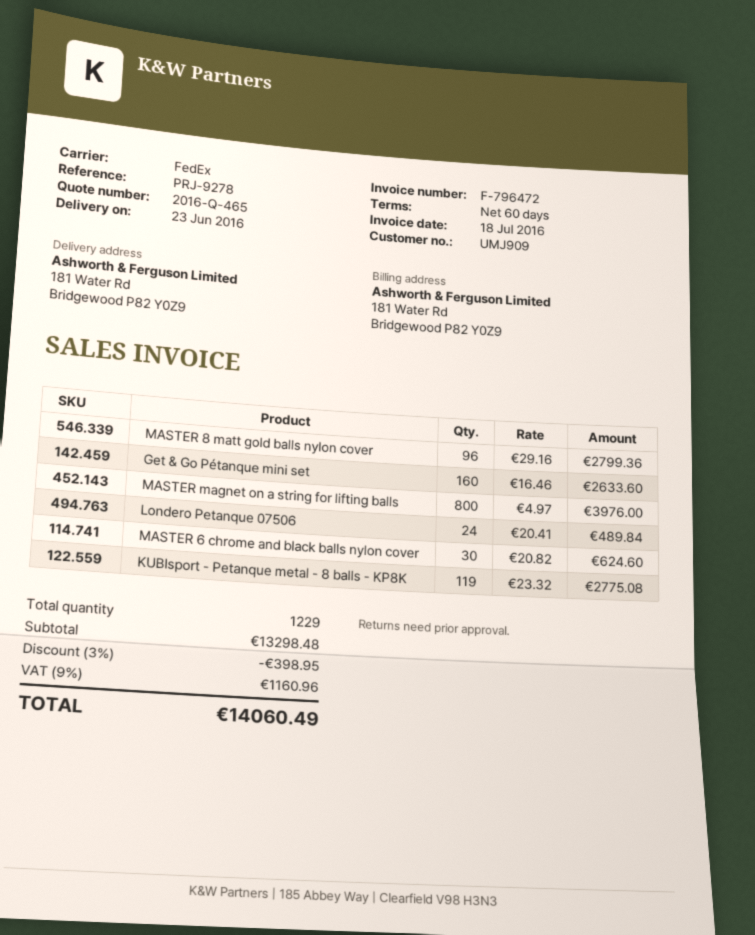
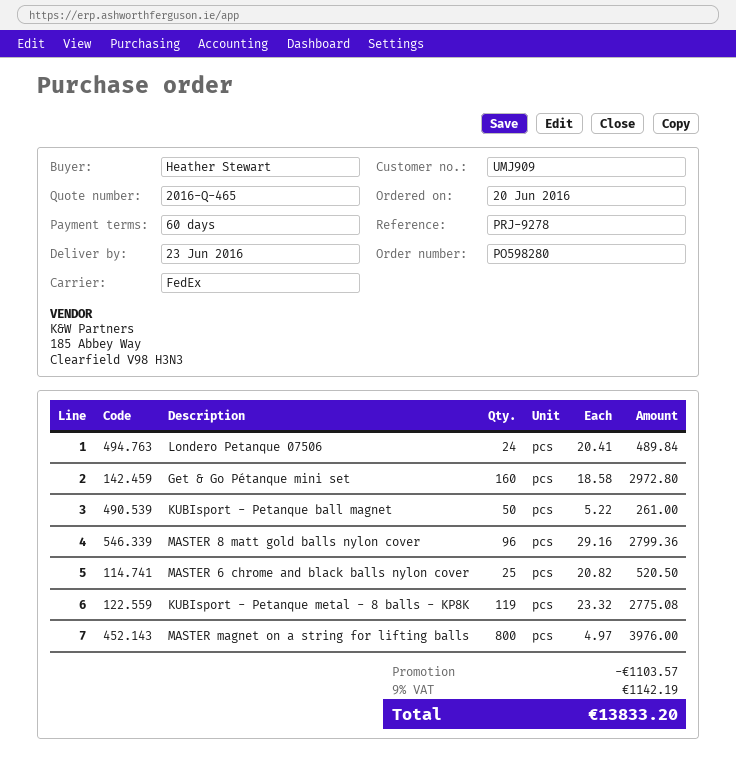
Get & Go Pétanque mini set: 160 x 16.46 = 2633.60 -> 160 x 18.58 = 2972.80
MASTER 6 chrome and black balls nylon cover: 30 x 20.82 = 624.60 -> 25 x 20.82 = 520.50
KUBIsport - Petanque ball magnet: none -> 50 x 5.22 = 261.00
discount: 398.95 -> 1103.57
tax: 9% = 1160.96 -> 9% = 1142.19
total: 14060.49 -> 13833.20

